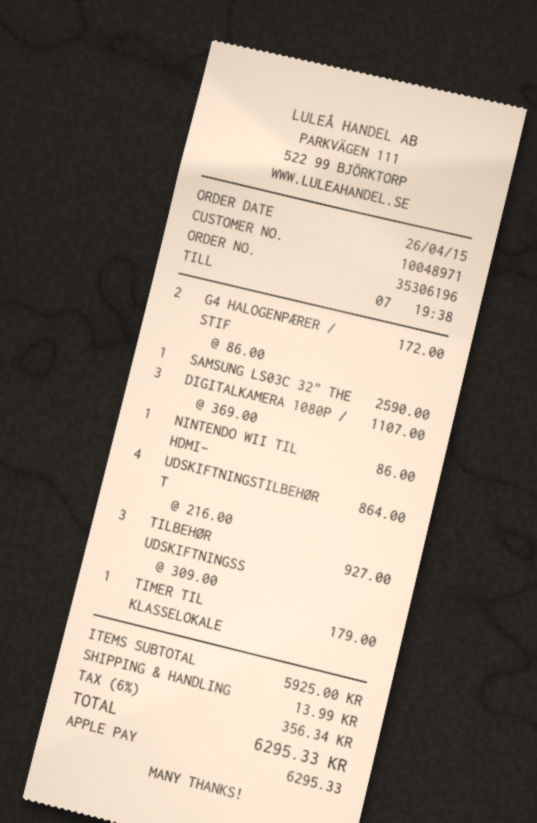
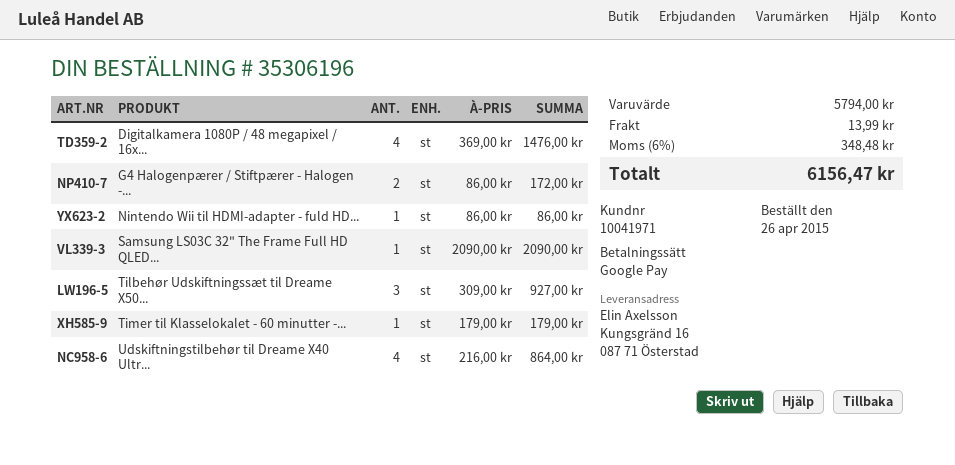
customer number: 10048971 -> 10041971
payment method: Apple Pay -> Google Pay
SAMSUNG LS03C 32" THE: 1 x 2590.00 = 2590.00 -> 1 x 2090.00 = 2090.00
DIGITALKAMERA 1080P /: 3 x 369.00 = 1107.00 -> 4 x 369.00 = 1476.00
subtotal: 5925.00 -> 5794.00
tax: 6% = 356.34 -> 6% = 348.48
total: 6295.33 -> 6156.47

